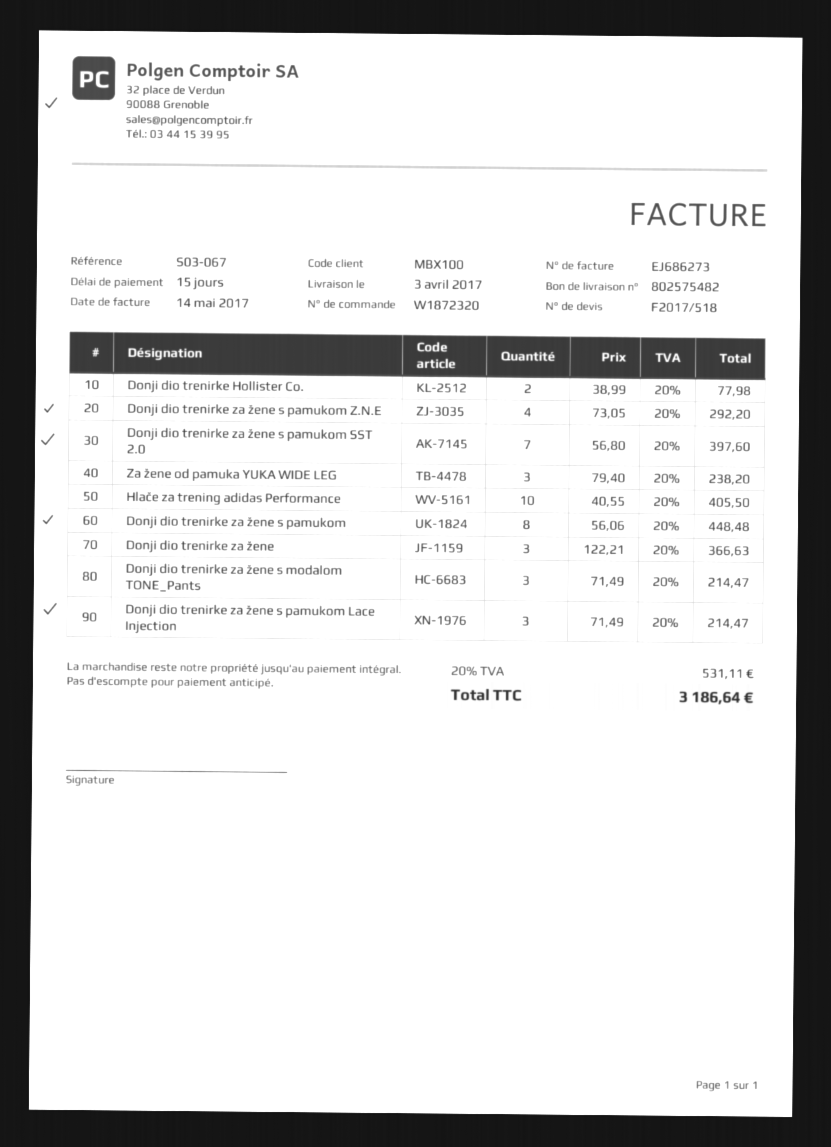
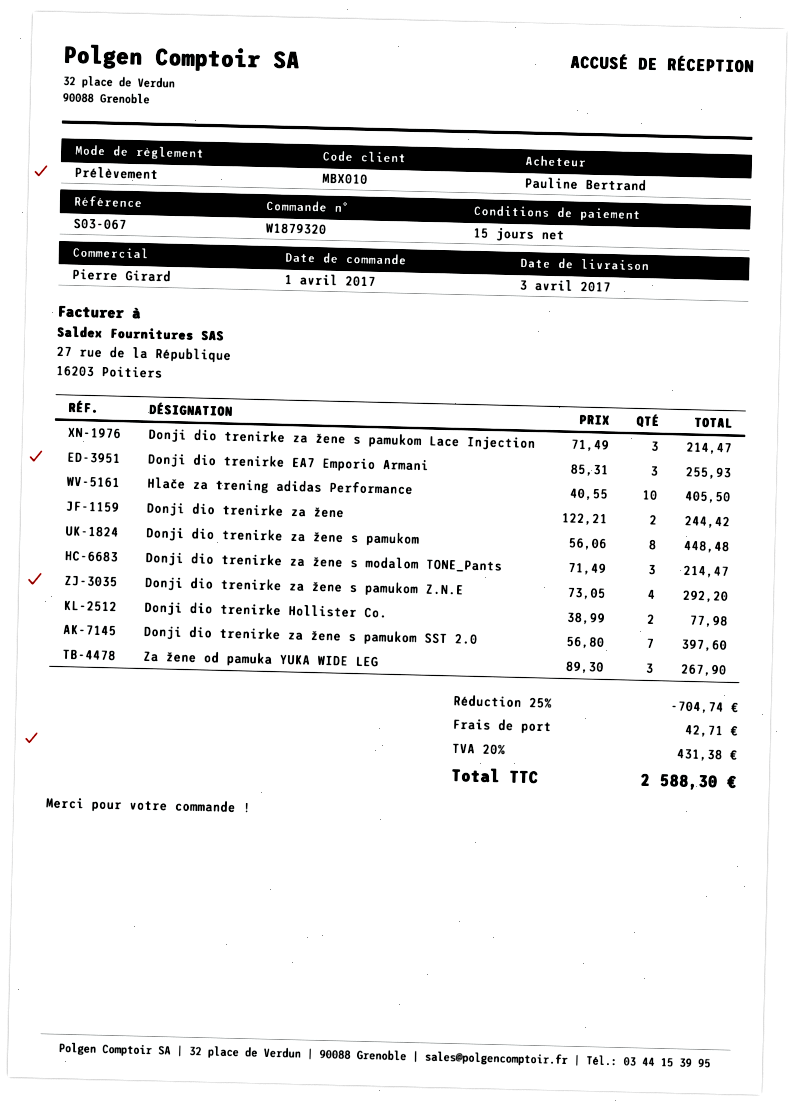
order number: W1872320 -> W1879320
customer number: MBX100 -> MBX010
Za žene od pamuka YUKA WIDE LEG: 3 x 79.40 = 238.20 -> 3 x 89.30 = 267.90
Donji dio trenirke za žene: 3 x 122.21 = 366.63 -> 2 x 122.21 = 244.42
Donji dio trenirke EA7 Emporio Armani: none -> 3 x 85.31 = 255.93
discount: none -> 25% = 704.74
shipping: none -> 42.71
tax: 20% = 531.11 -> 20% = 431.38
total: 3186.64 -> 2588.30

